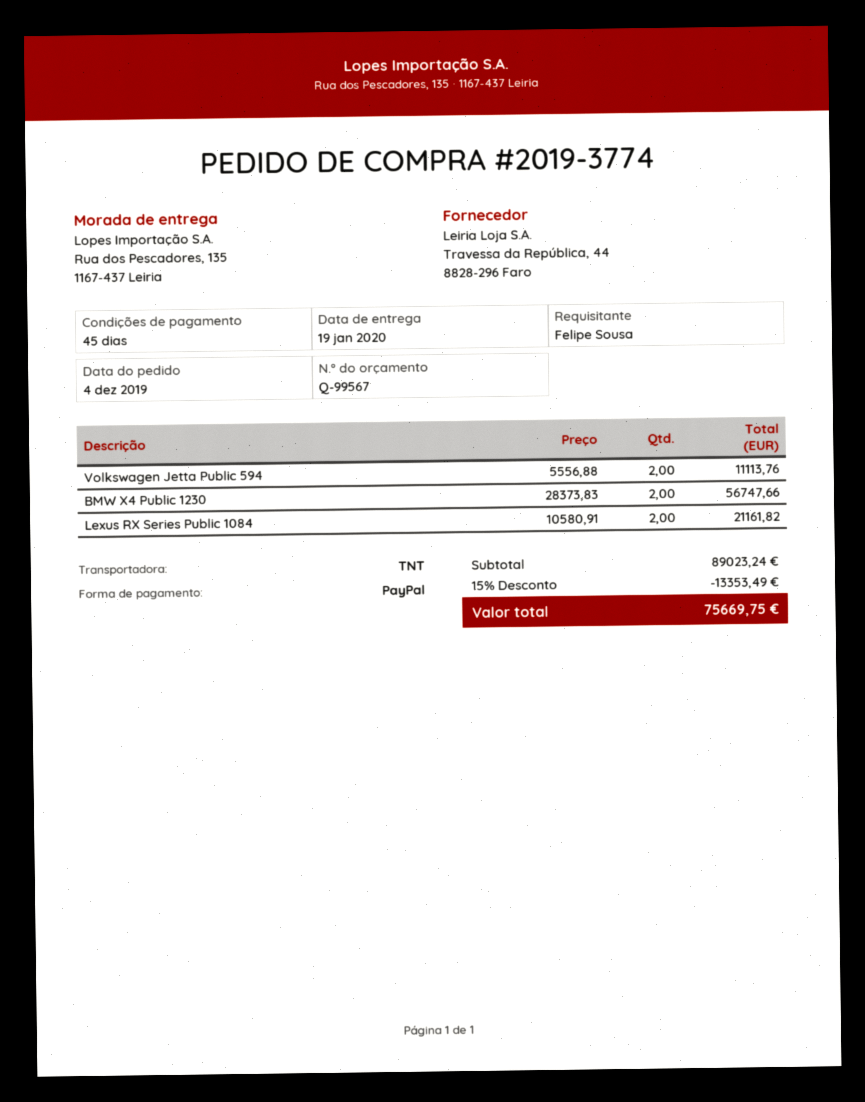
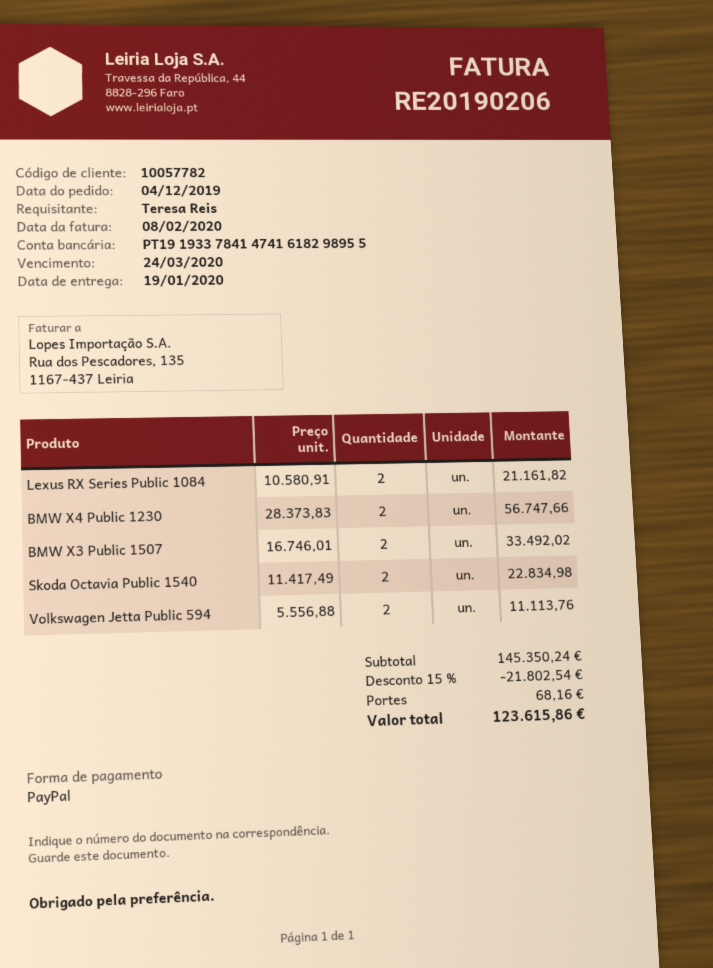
ordered by: Felipe Sousa -> Teresa Reis
BMW X3 Public 1507: none -> 2 x 16746.01 = 33492.02
Skoda Octavia Public 1540: none -> 2 x 11417.49 = 22834.98
subtotal: 89023.24 -> 145350.24
discount: 15% = 13353.49 -> 15% = 21802.54
shipping: none -> 68.16
total: 75669.75 -> 123615.86

